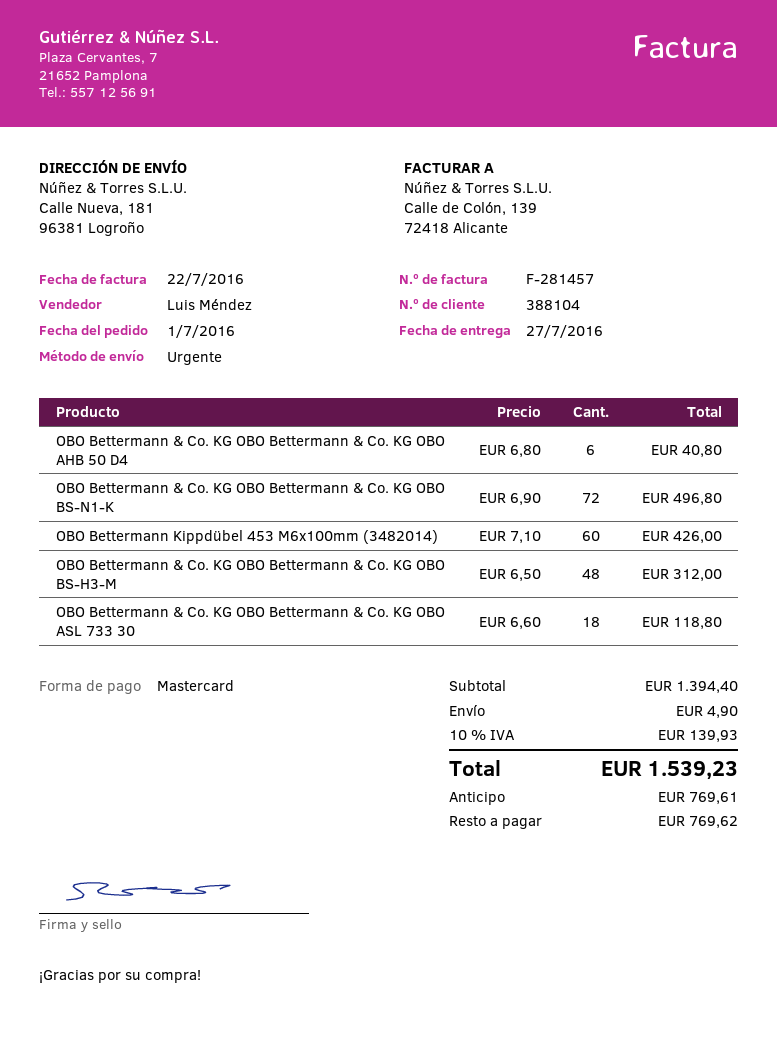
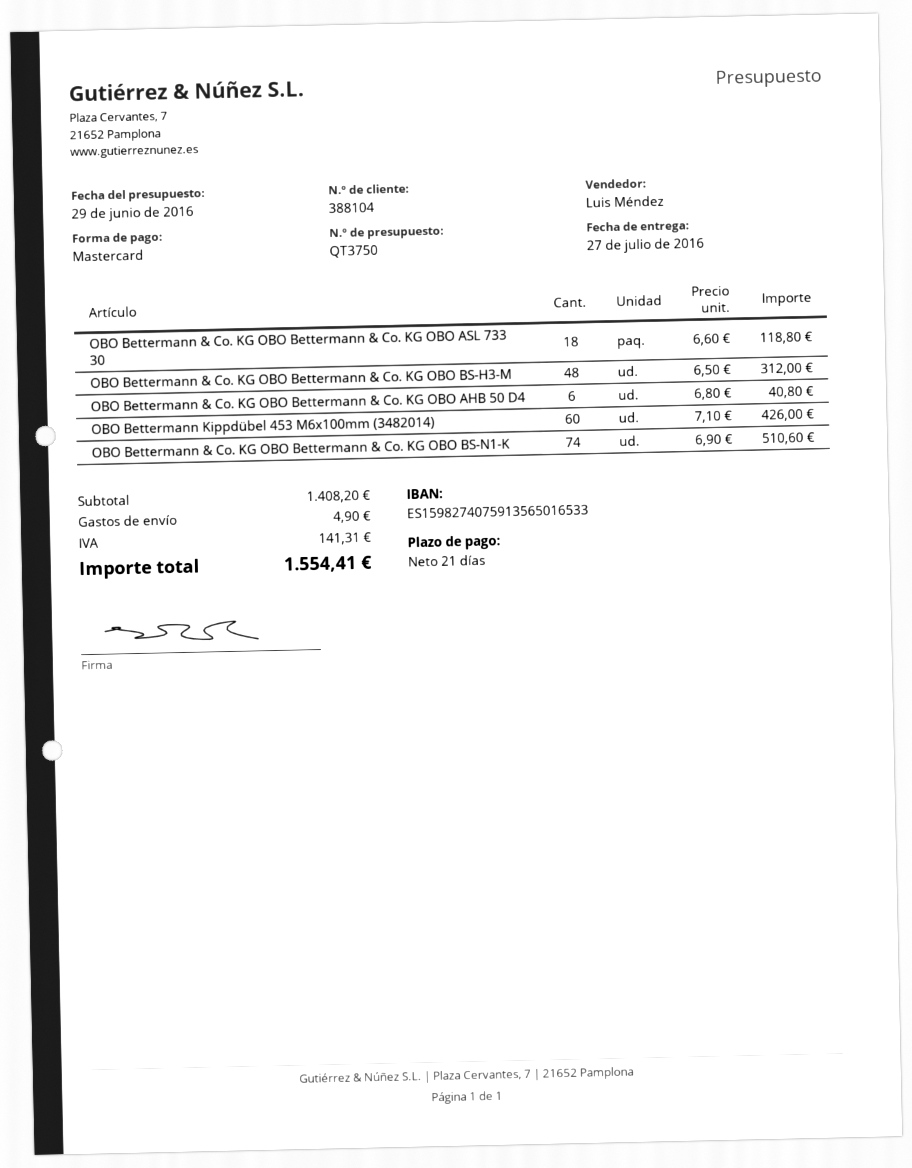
OBO Bettermann & Co. KG OBO Bettermann & Co. KG OBO BS-N1-K: 72 x 6.90 = 496.80 -> 74 x 6.90 = 510.60
subtotal: 1394.40 -> 1408.20
tax: 139.93 -> 141.31
total: 1539.23 -> 1554.41

